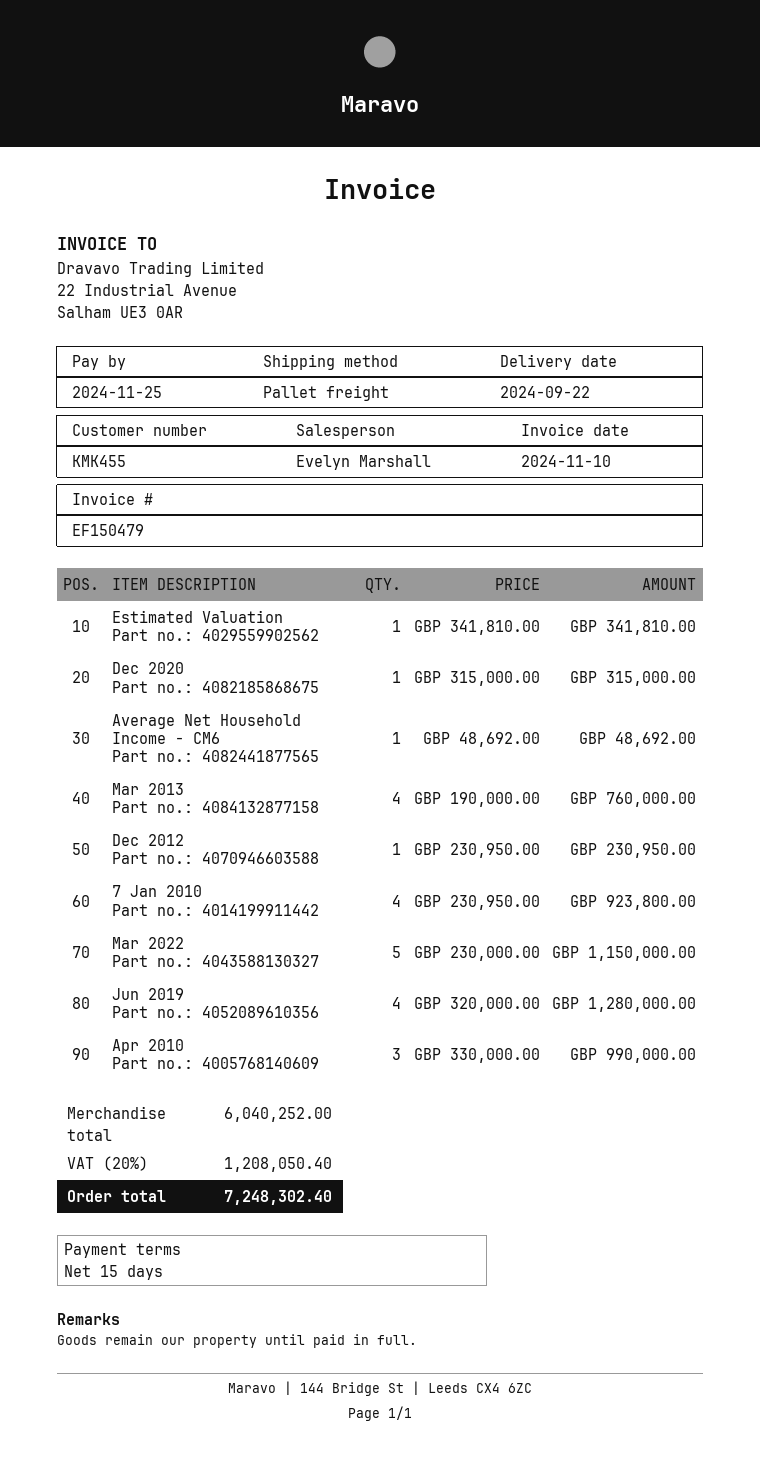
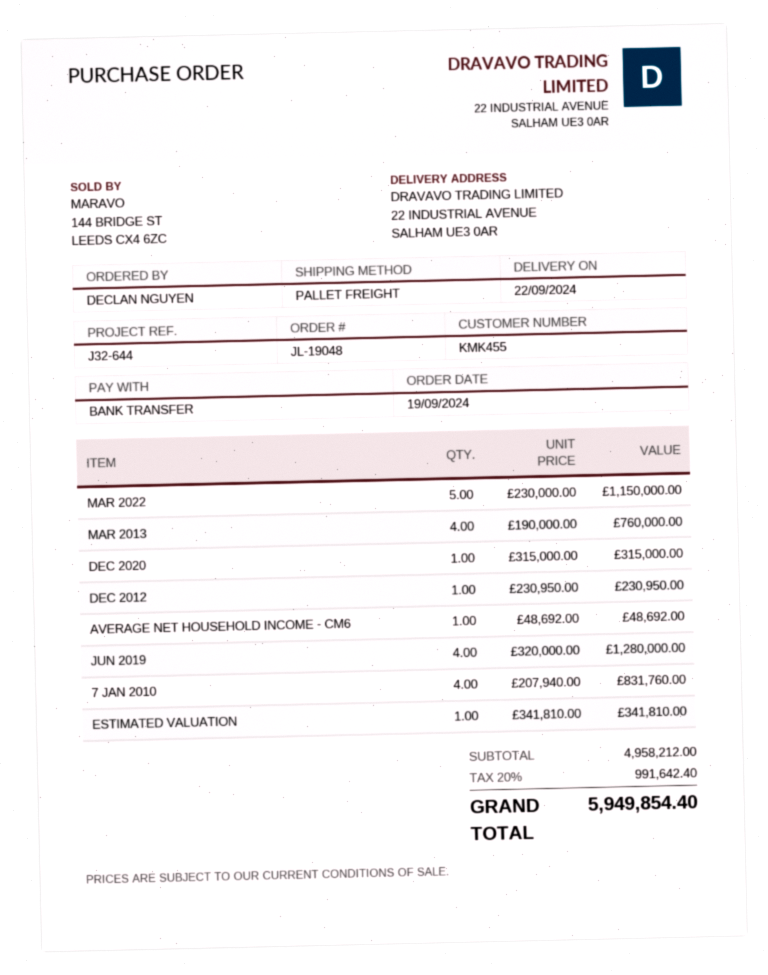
7 Jan 2010: 4 x 230950.00 = 923800.00 -> 4 x 207940.00 = 831760.00
Apr 2010: 3 x 330000.00 = 990000.00 -> none
subtotal: 6040252.00 -> 4958212.00
tax: 20% = 1208050.40 -> 20% = 991642.40
total: 7248302.40 -> 5949854.40

